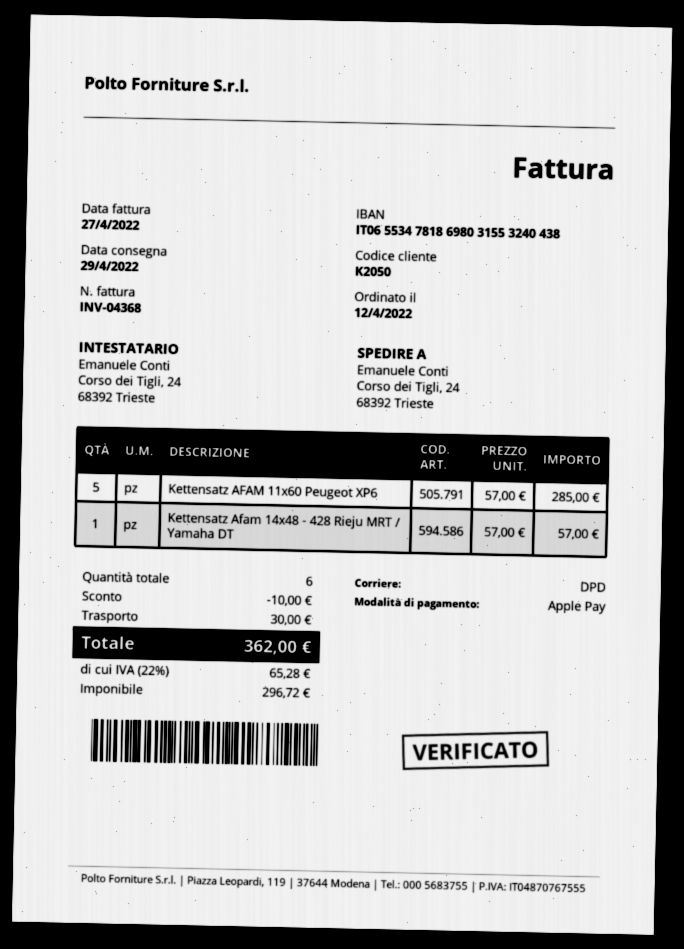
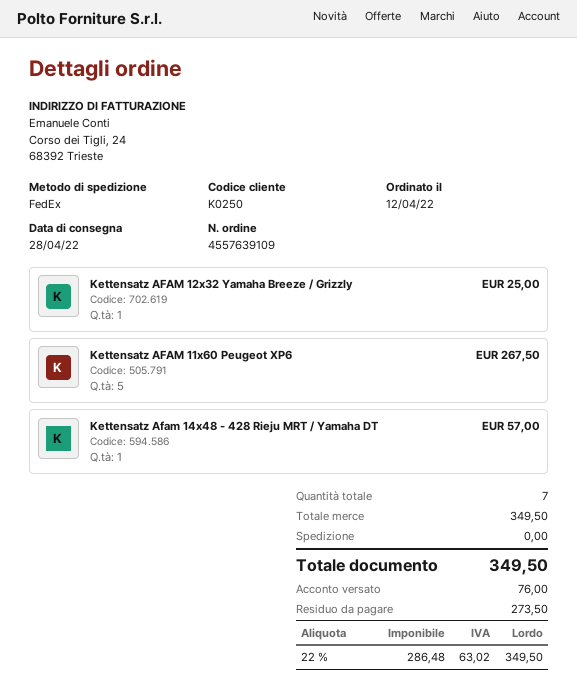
delivery date: 2022-04-29 -> 2022-04-28
customer number: K2050 -> K0250
shipping method: DPD -> FedEx
Kettensatz AFAM 11x60 Peugeot XP6: 5 for 285.00 -> 5 for 267.50
Kettensatz AFAM 12x32 Yamaha Breeze / Grizzly: none -> 1 for 25.00
total quantity: 6 -> 7
discount: 10.00 -> none
shipping: 30.00 -> 0.00
net: 296.72 -> 286.48
tax: 22% = 65.28 -> 22% = 63.02
total: 362.00 -> 349.50

